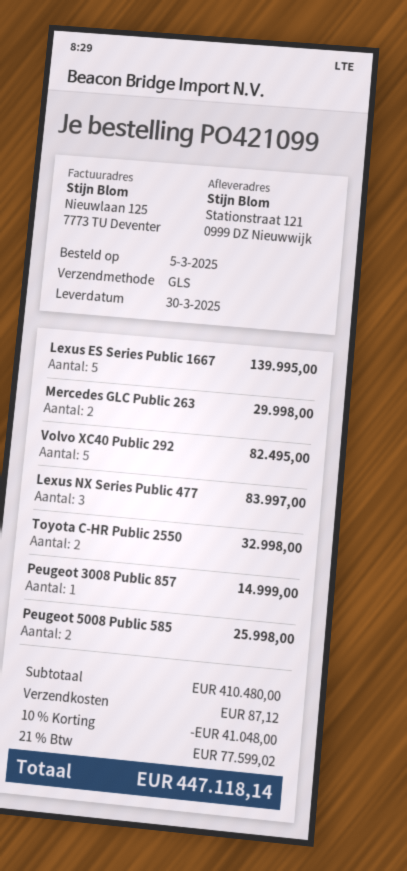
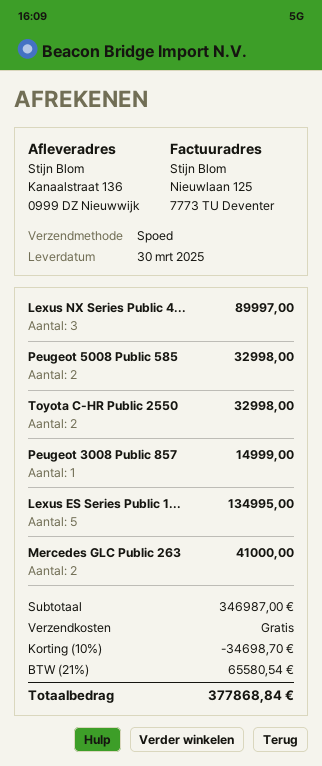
shipping method: GLS -> express
ship to: Stationstraat 121, 0999 DZ Nieuwwijk -> Kanaalstraat 136, 0999 DZ Nieuwwijk
Lexus ES Series Public 1667: 5 for 139995.00 -> 5 for 134995.00
Mercedes GLC Public 263: 2 for 29998.00 -> 2 for 41000.00
Volvo XC40 Public 292: 5 for 82495.00 -> none
Lexus NX Series Public 477: 3 for 83997.00 -> 3 for 89997.00
Peugeot 5008 Public 585: 2 for 25998.00 -> 2 for 32998.00
subtotal: 410480.00 -> 346987.00
discount: 10% = 41048.00 -> 10% = 34698.70
shipping: 87.12 -> 0.00
tax: 21% = 77599.02 -> 21% = 65580.54
total: 447118.14 -> 377868.84

